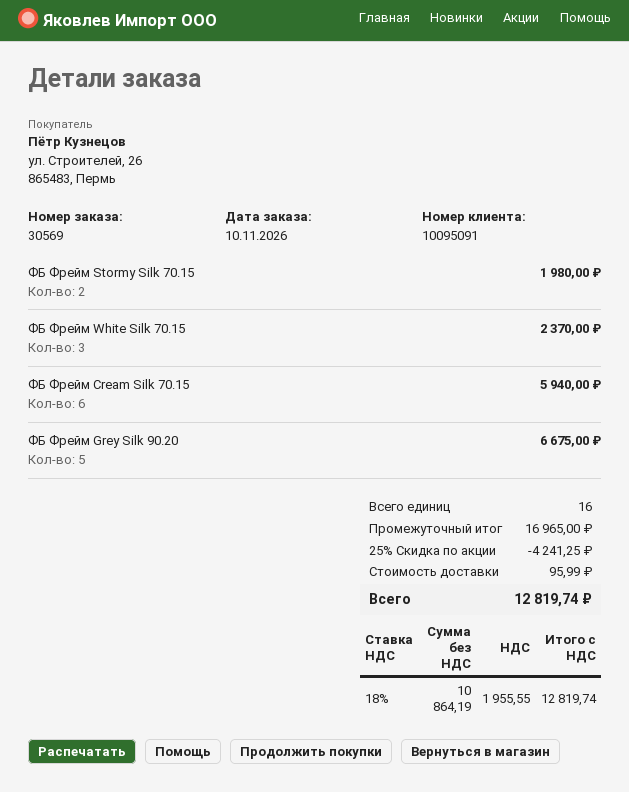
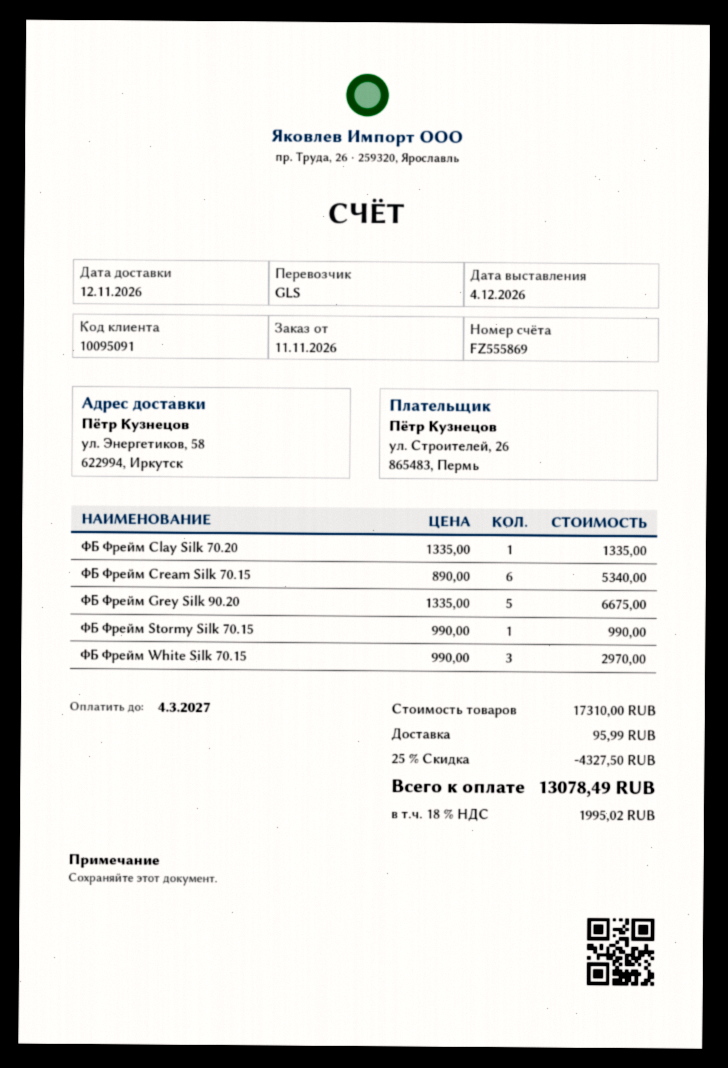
order date: 2026-11-10 -> 2026-11-11
ФБ Фрейм Stormy Silk 70.15: 2 for 1980.00 -> 1 for 990.00
ФБ Фрейм White Silk 70.15: 3 for 2370.00 -> 3 for 2970.00
ФБ Фрейм Cream Silk 70.15: 6 for 5940.00 -> 6 for 5340.00
ФБ Фрейм Clay Silk 70.20: none -> 1 for 1335.00
subtotal: 16965.00 -> 17310.00
discount: 25% = 4241.25 -> 25% = 4327.50
tax: 18% = 1955.55 -> 18% = 1995.02
total: 12819.74 -> 13078.49

